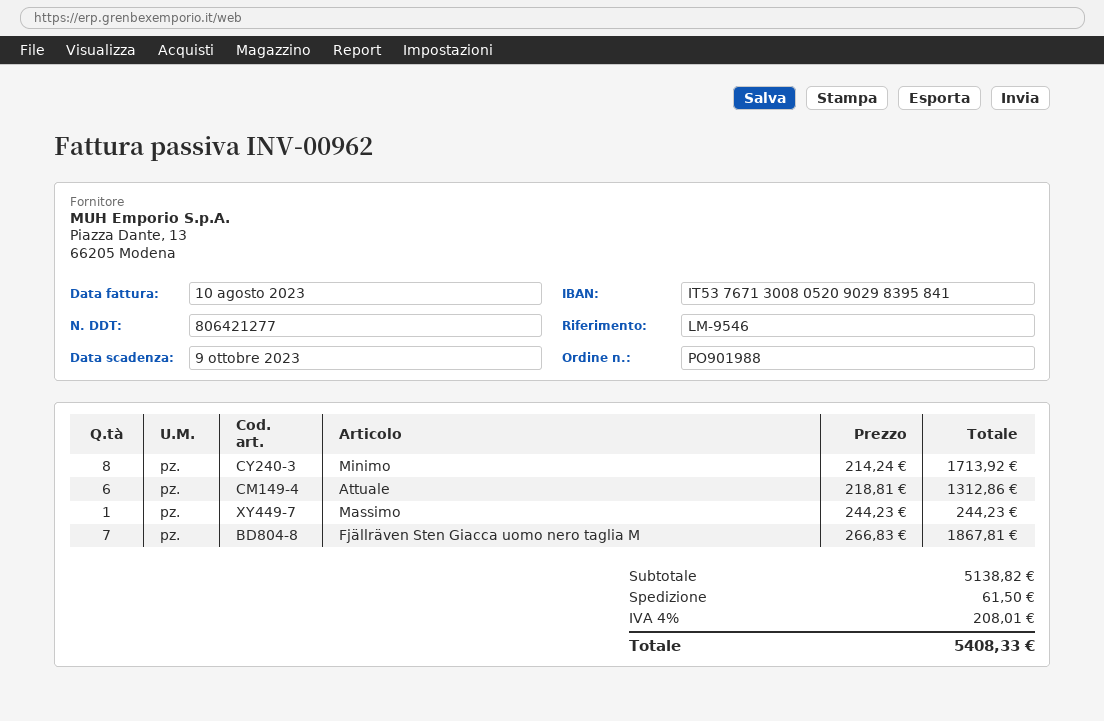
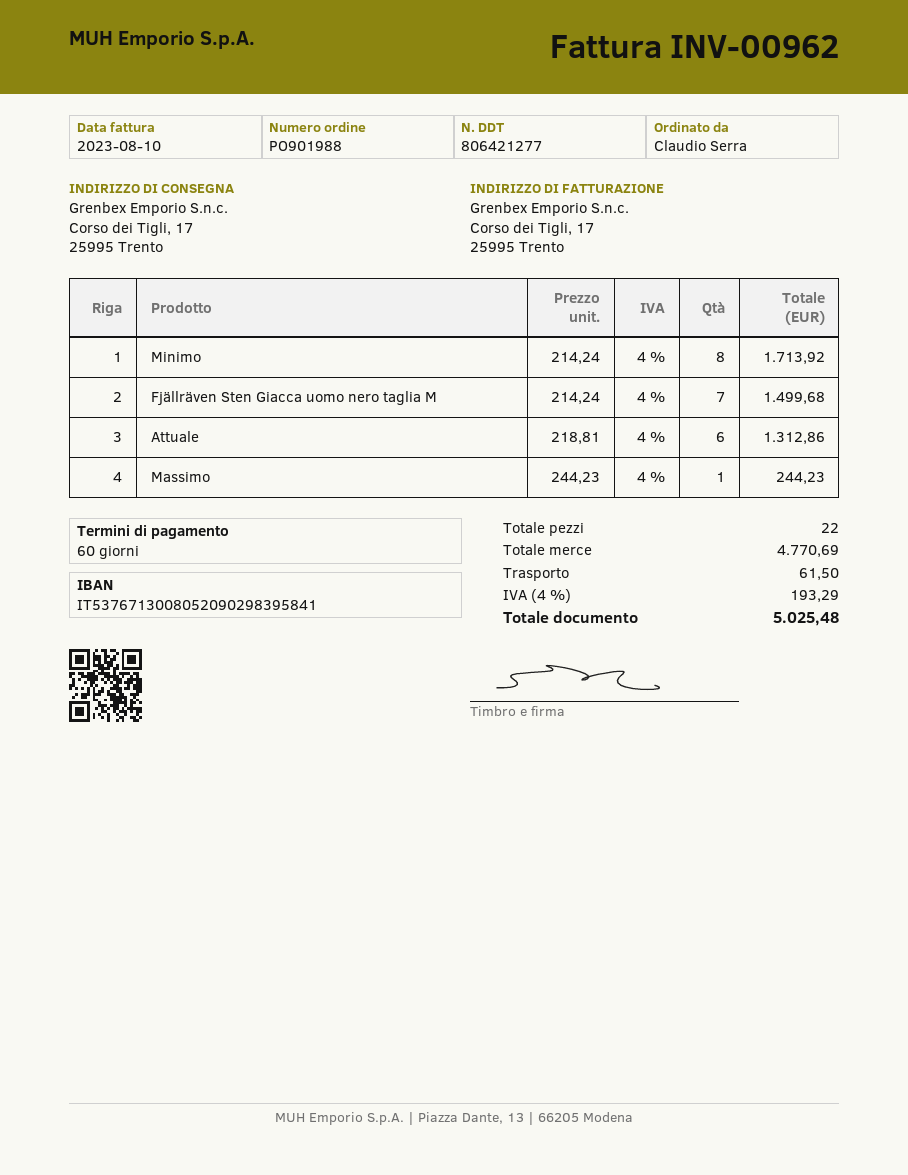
Fjällräven Sten Giacca uomo nero taglia M: 7 x 266.83 = 1867.81 -> 7 x 214.24 = 1499.68
subtotal: 5138.82 -> 4770.69
tax: 4% = 208.01 -> 4% = 193.29
total: 5408.33 -> 5025.48

